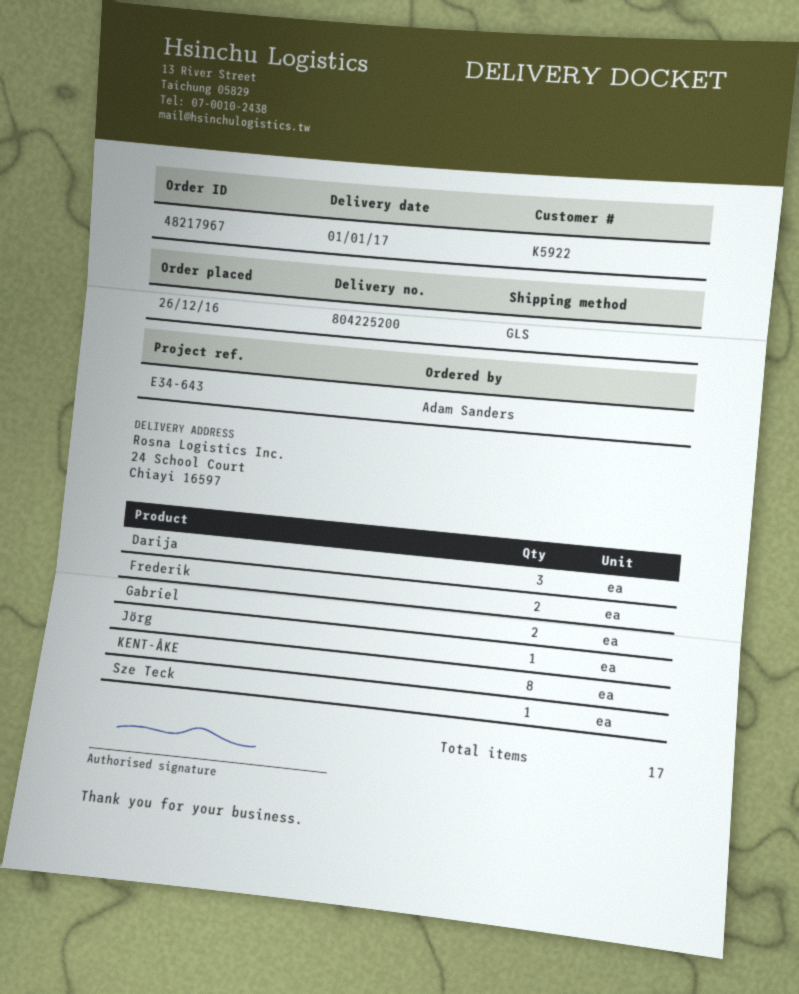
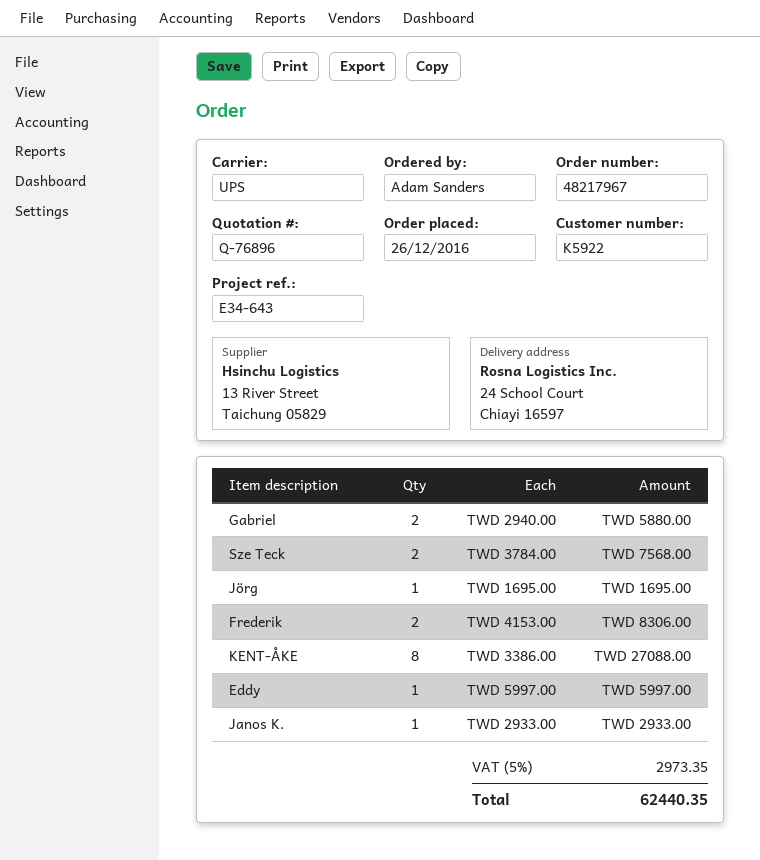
shipping method: GLS -> UPS
Darija: 3 -> none
Sze Teck: 1 -> 2
Eddy: none -> 1
Janos K.: none -> 1

